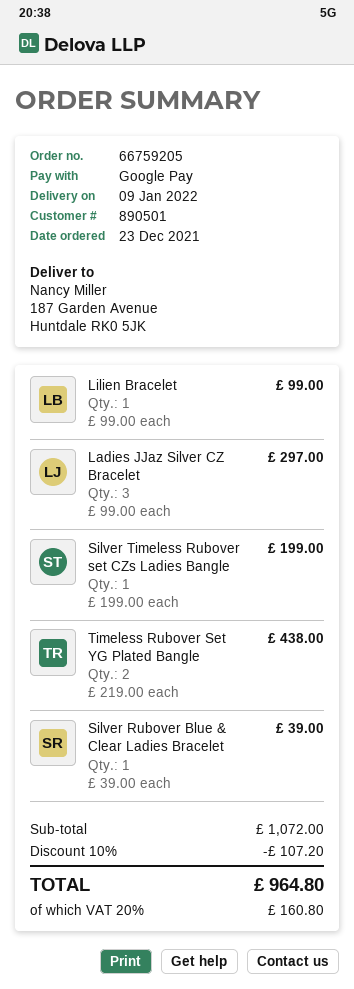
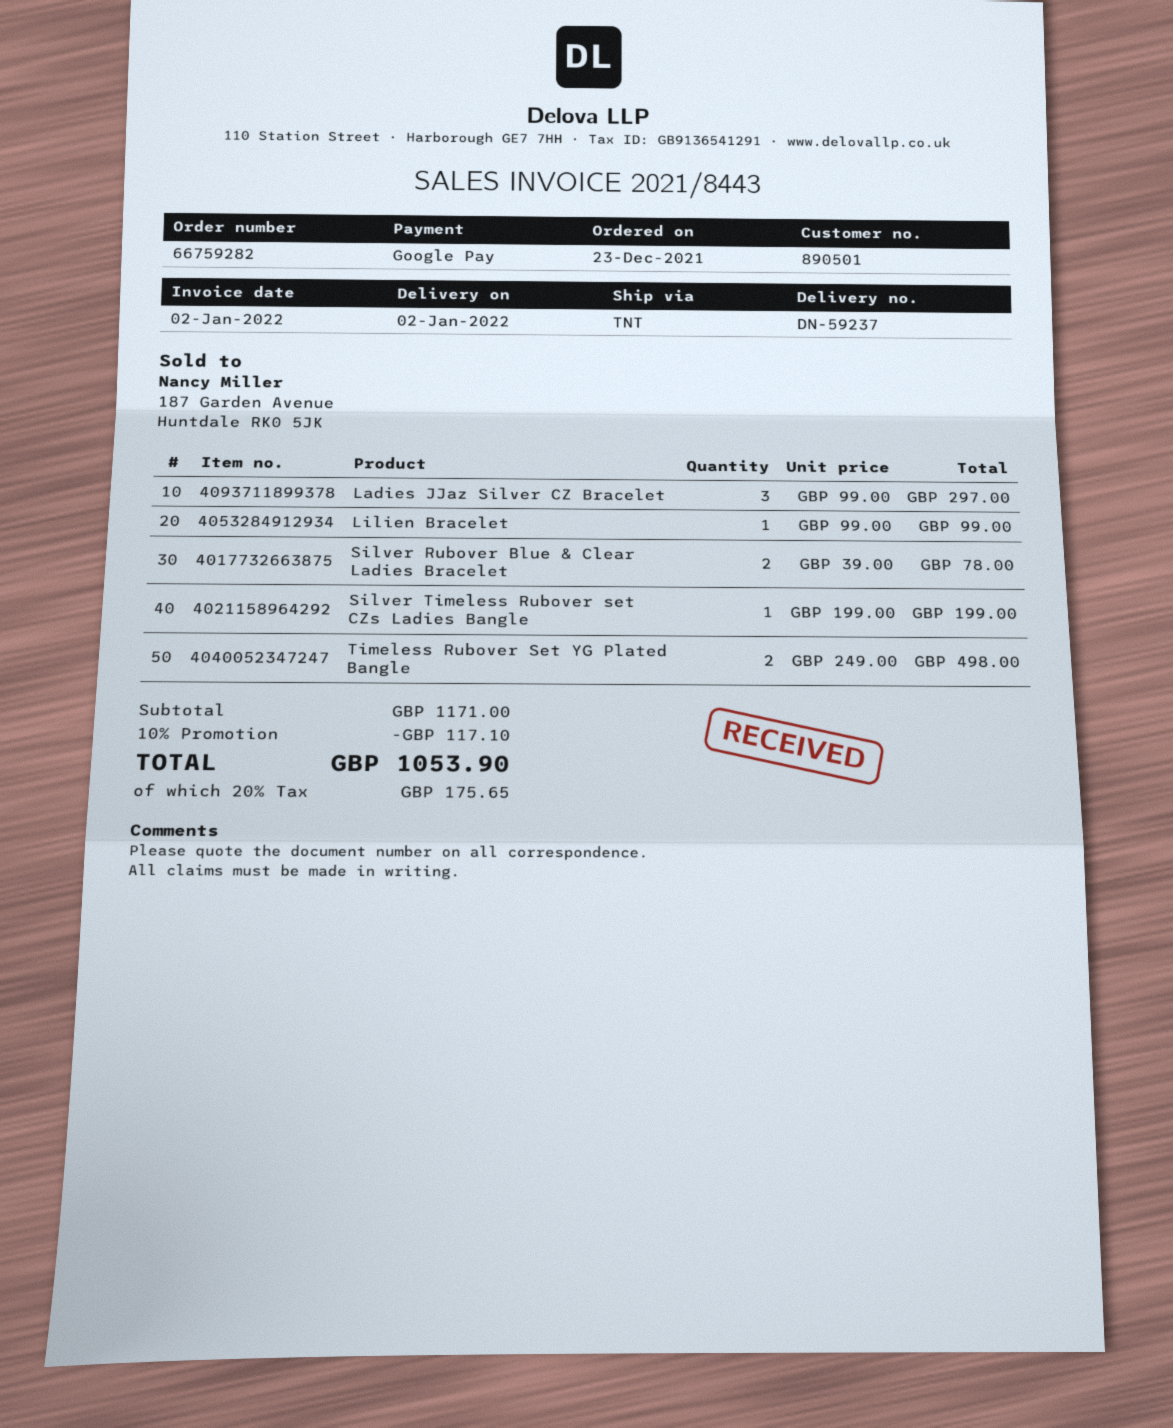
order number: 66759205 -> 66759282
delivery date: 2022-01-09 -> 2022-01-02
Timeless Rubover Set YG Plated Bangle: 2 x 219.00 = 438.00 -> 2 x 249.00 = 498.00
Silver Rubover Blue & Clear Ladies Bracelet: 1 x 39.00 = 39.00 -> 2 x 39.00 = 78.00
subtotal: 1072.00 -> 1171.00
discount: 10% = 107.20 -> 10% = 117.10
tax: 20% = 160.80 -> 20% = 175.65
total: 964.80 -> 1053.90

